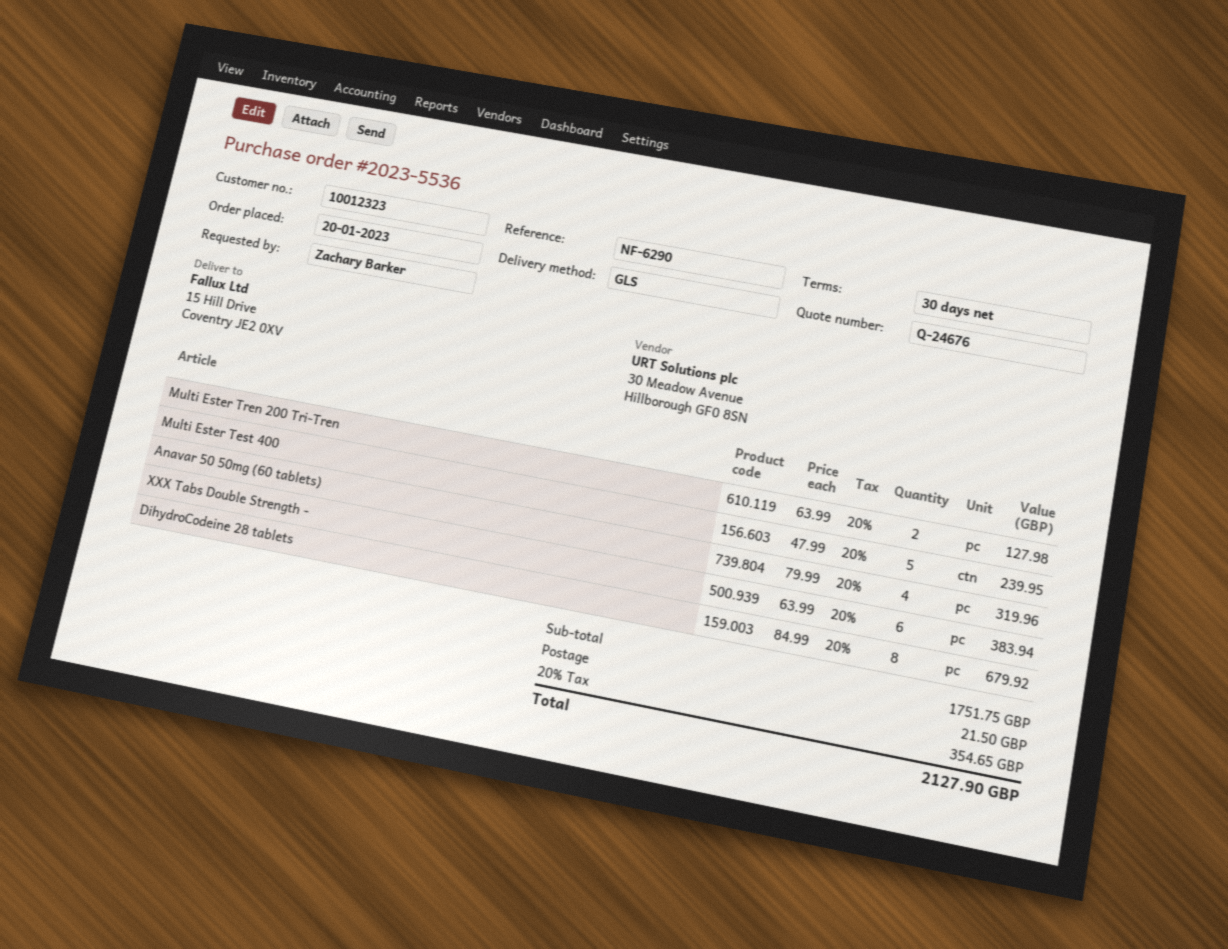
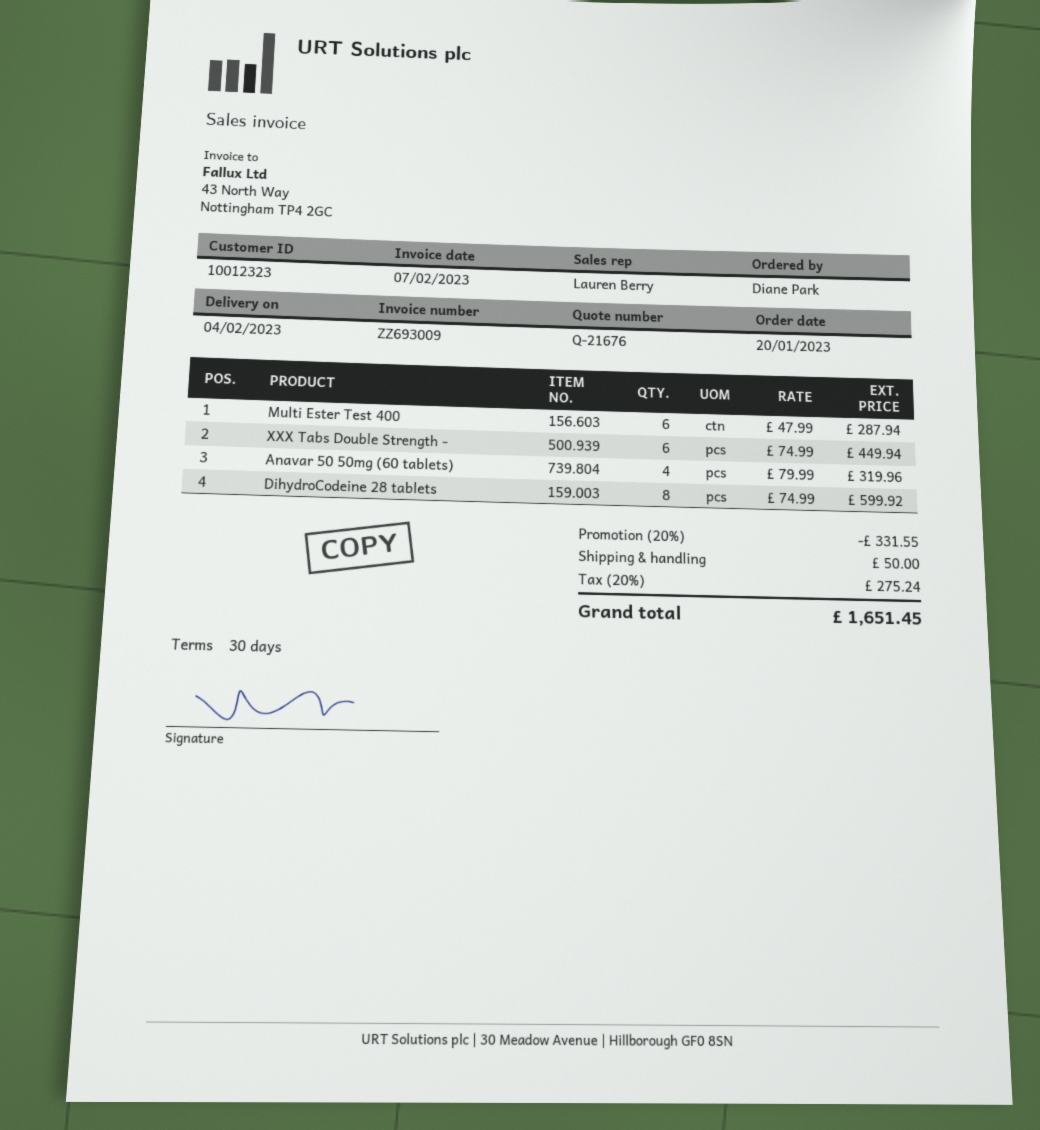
quote number: Q-24676 -> Q-21676
ordered by: Zachary Barker -> Diane Park
Multi Ester Tren 200 Tri-Tren: 2 x 63.99 = 127.98 -> none
Multi Ester Test 400: 5 x 47.99 = 239.95 -> 6 x 47.99 = 287.94
XXX Tabs Double Strength -: 6 x 63.99 = 383.94 -> 6 x 74.99 = 449.94
DihydroCodeine 28 tablets: 8 x 84.99 = 679.92 -> 8 x 74.99 = 599.92
discount: none -> 20% = 331.55
shipping: 21.50 -> 50.00
tax: 20% = 354.65 -> 20% = 275.24
total: 2127.90 -> 1651.45

